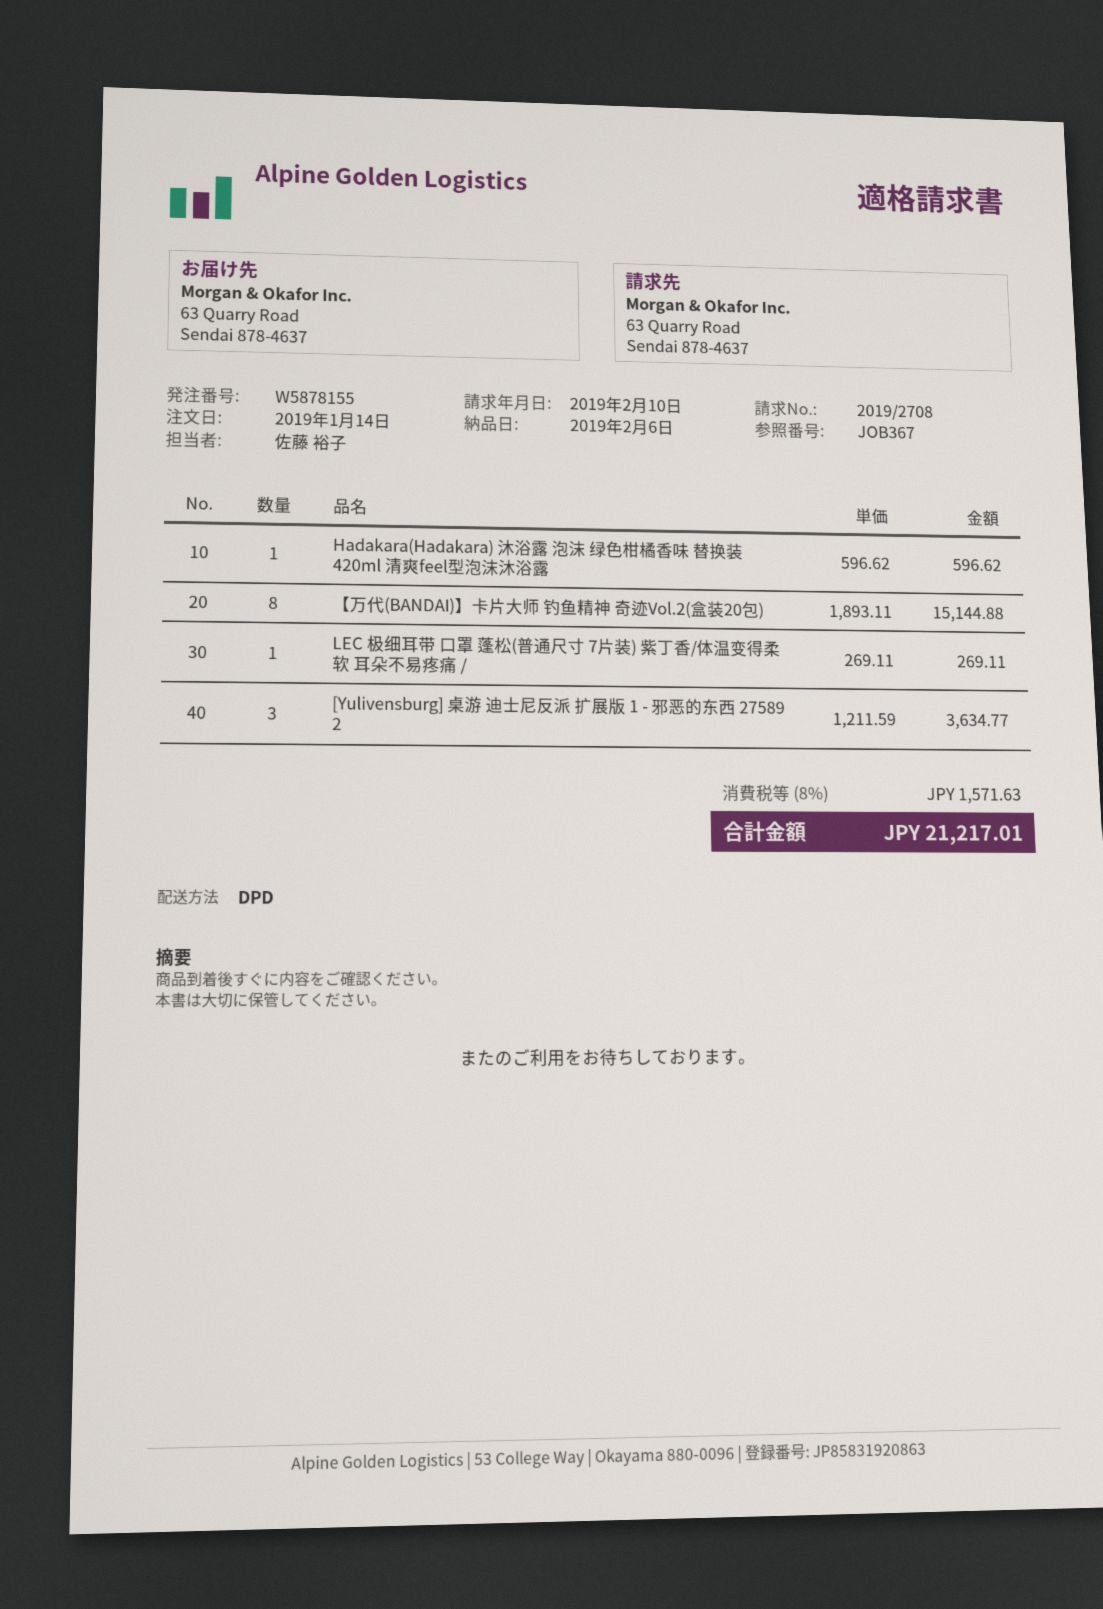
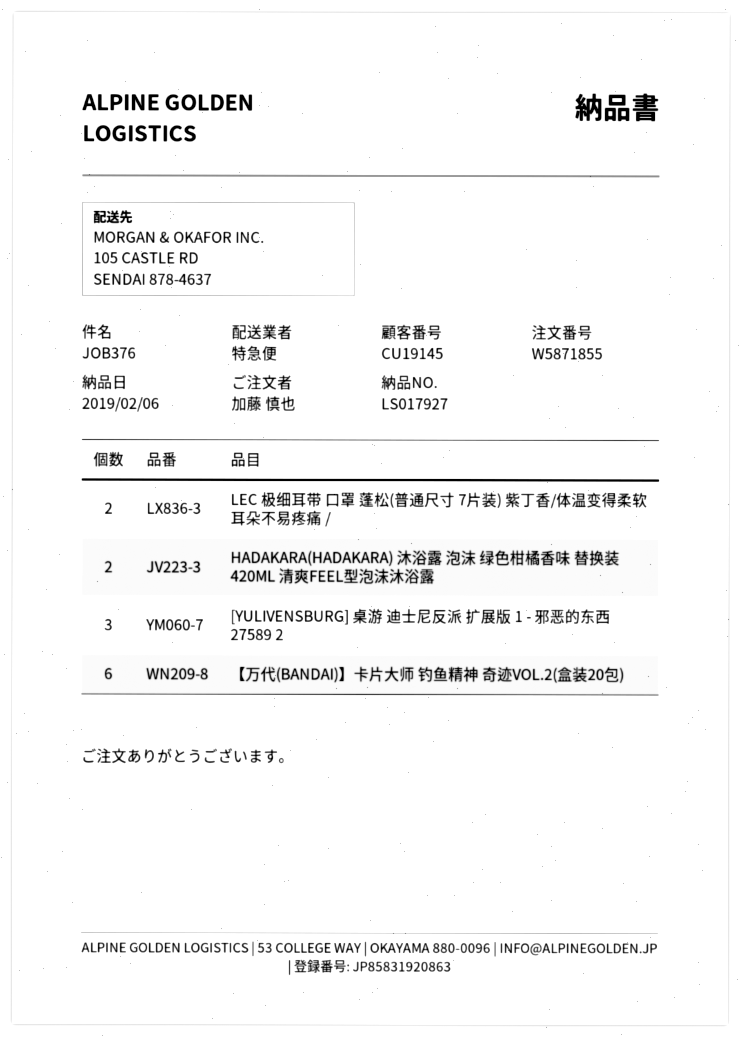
order number: W5878155 -> W5871855
reference: JOB367 -> JOB376
shipping method: DPD -> express
ship to: 63 Quarry Road, Sendai 878-4637 -> 105 CASTLE RD, SENDAI 878-4637
Hadakara(Hadakara) 沐浴露 泡沫 绿色柑橘香味 替换装 420ml 清爽feel型泡沫沐浴露: 1 -> 2
【万代(BANDAI)】卡片大师 钓鱼精神 奇迹Vol.2(盒装20包): 8 -> 6
LEC 极细耳带 口罩 蓬松(普通尺寸 7片装) 紫丁香/体温变得柔软 耳朵不易疼痛 /: 1 -> 2

